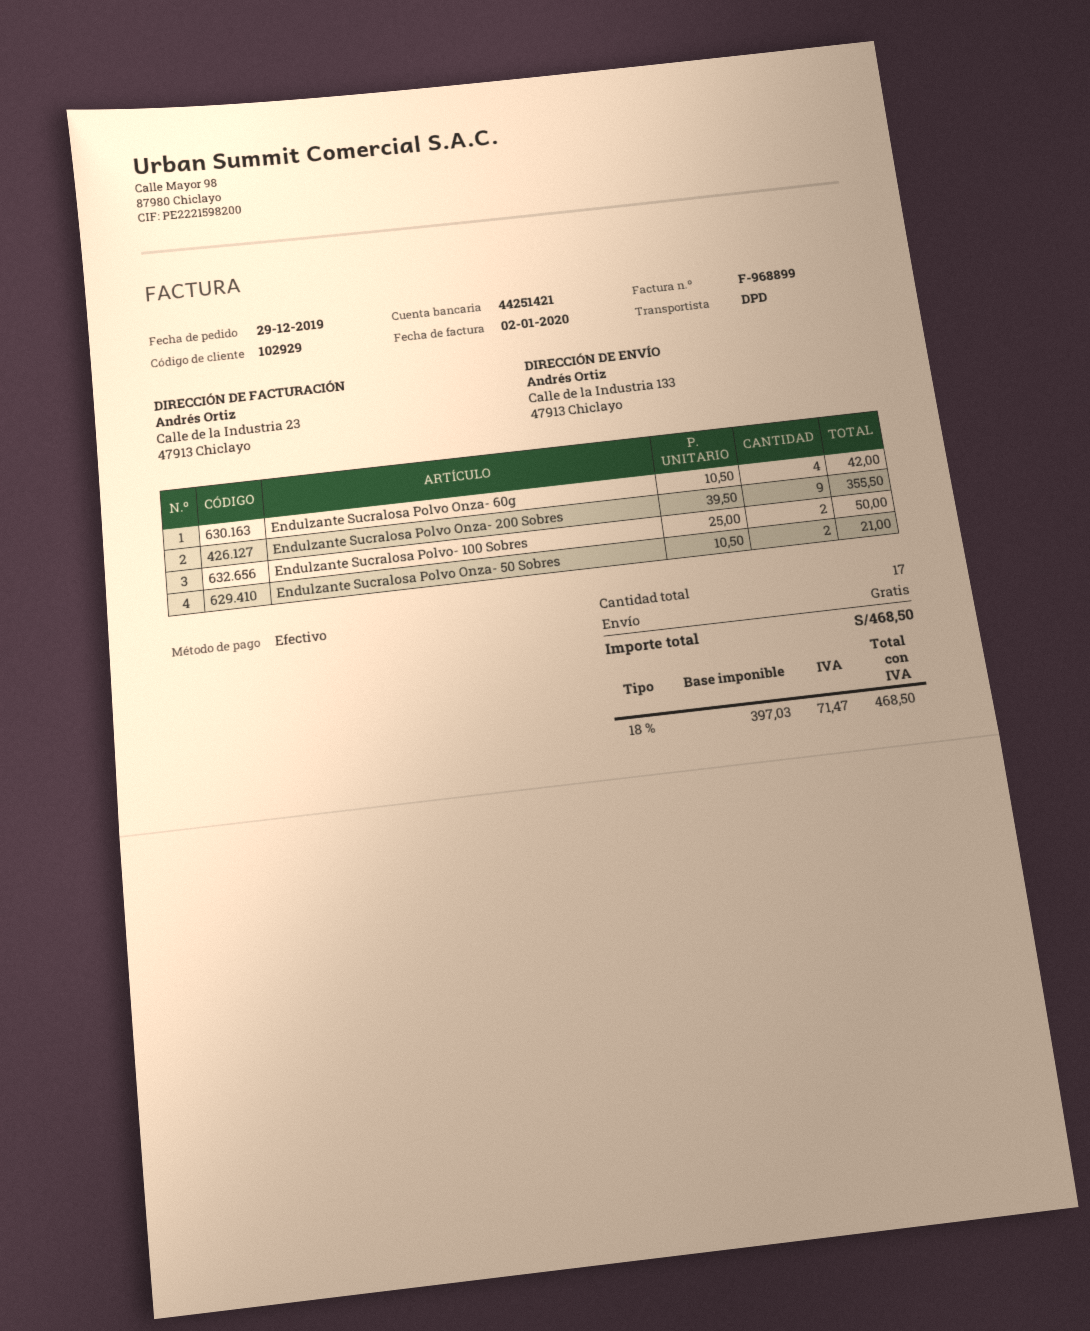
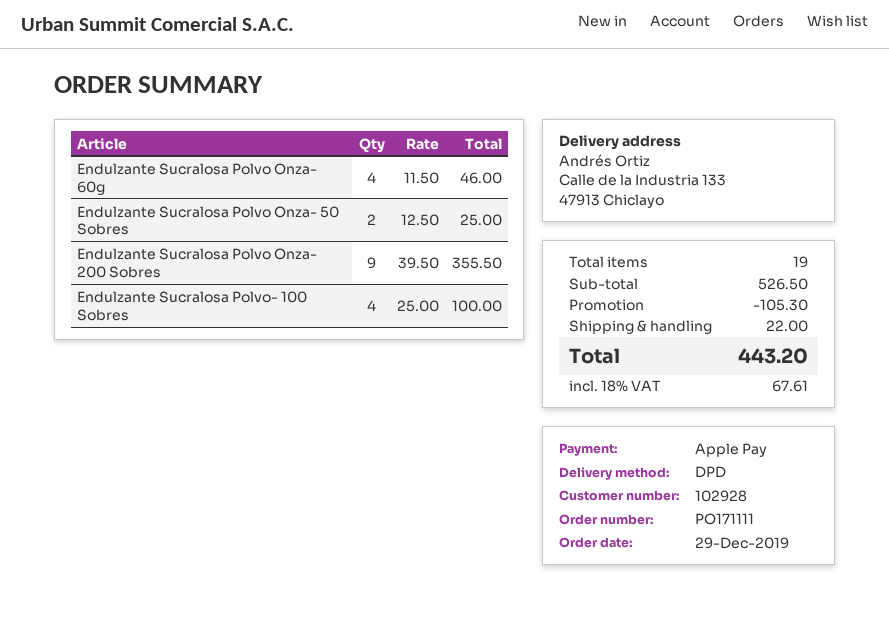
customer number: 102929 -> 102928
payment method: cash -> Apple Pay
Endulzante Sucralosa Polvo Onza- 60g: 4 x 10.50 = 42.00 -> 4 x 11.50 = 46.00
Endulzante Sucralosa Polvo- 100 Sobres: 2 x 25.00 = 50.00 -> 4 x 25.00 = 100.00
Endulzante Sucralosa Polvo Onza- 50 Sobres: 2 x 10.50 = 21.00 -> 2 x 12.50 = 25.00
total quantity: 17 -> 19
discount: none -> 105.30
shipping: 0.00 -> 22.00
tax: 18% = 71.47 -> 18% = 67.61
total: 468.50 -> 443.20

